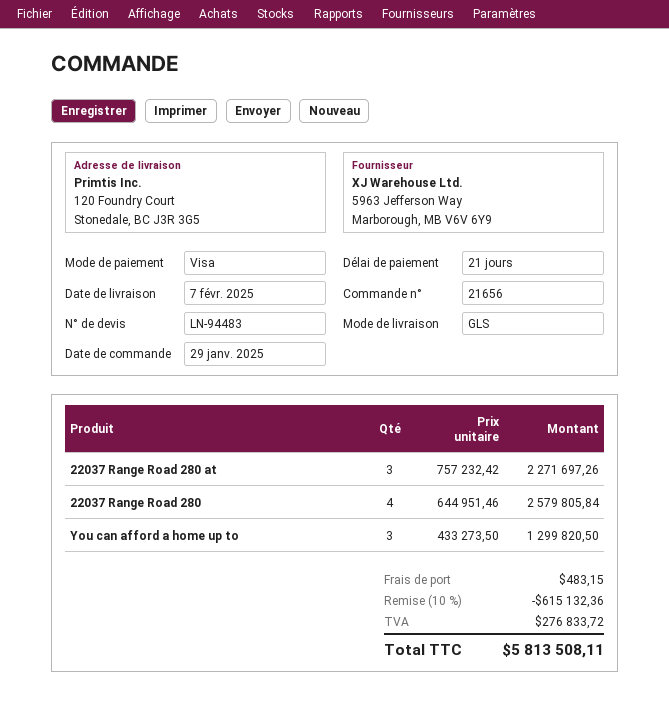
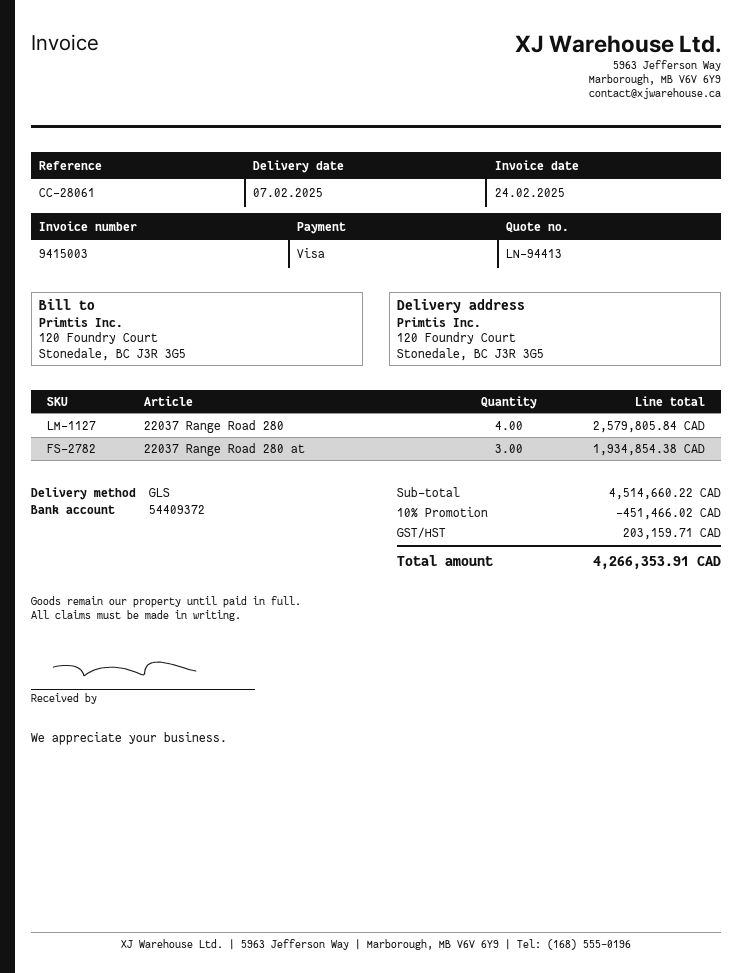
quote number: LN-94483 -> LN-94413
22037 Range Road 280 at: 3 for 2271697.26 -> 3 for 1934854.38
You can afford a home up to: 3 for 1299820.50 -> none
discount: 10% = 615132.36 -> 10% = 451466.02
shipping: 483.15 -> none
tax: 276833.72 -> 203159.71
total: 5813508.11 -> 4266353.91

